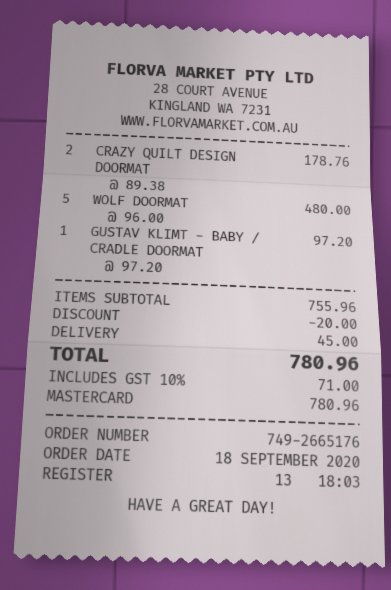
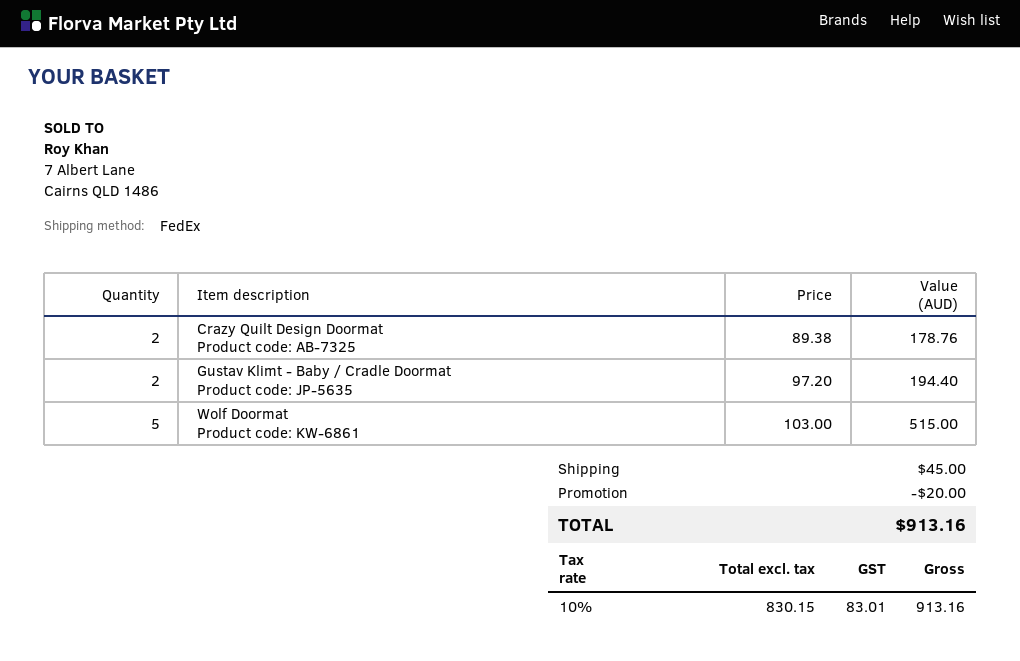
WOLF DOORMAT: 5 x 96.00 = 480.00 -> 5 x 103.00 = 515.00
GUSTAV KLIMT - BABY / CRADLE DOORMAT: 1 x 97.20 = 97.20 -> 2 x 97.20 = 194.40
tax: 10% = 71.00 -> 10% = 83.01
total: 780.96 -> 913.16

